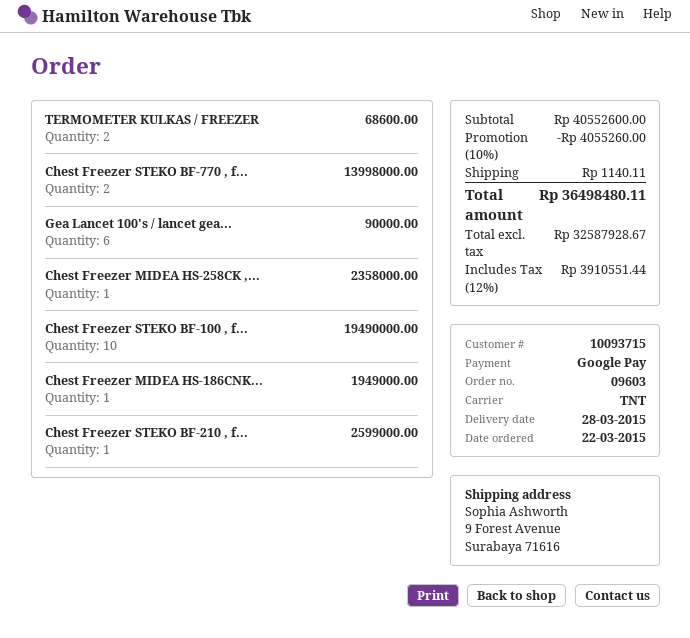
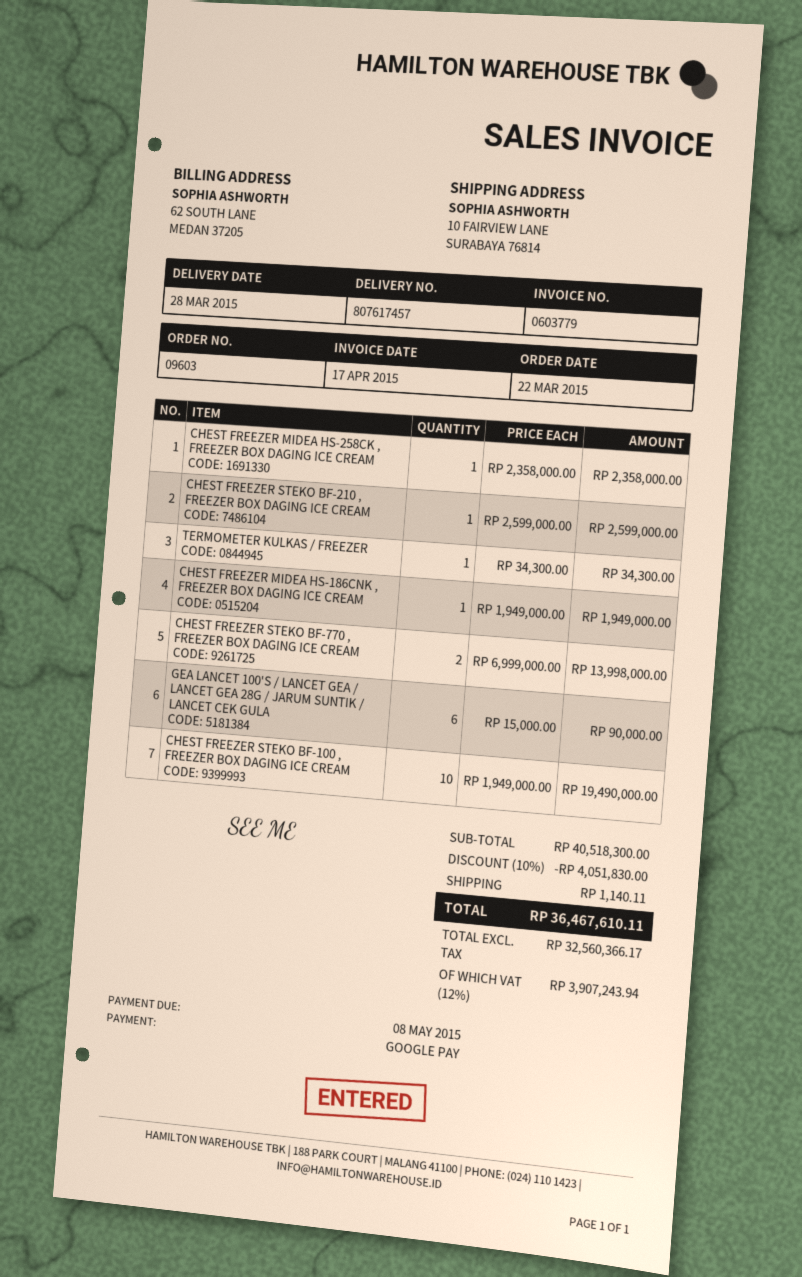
ship to: 9 Forest Avenue, Surabaya 71616 -> 10 FAIRVIEW LANE, SURABAYA 76814
TERMOMETER KULKAS / FREEZER: 2 for 68600.00 -> 1 for 34300.00
subtotal: 40552600.00 -> 40518300.00
discount: 10% = 4055260.00 -> 10% = 4051830.00
net: 32587928.67 -> 32560366.17
tax: 12% = 3910551.44 -> 12% = 3907243.94
total: 36498480.11 -> 36467610.11

